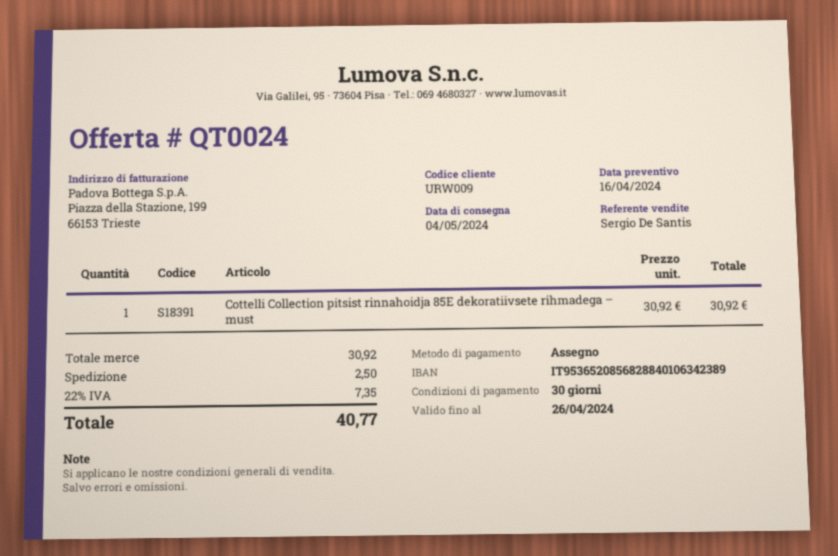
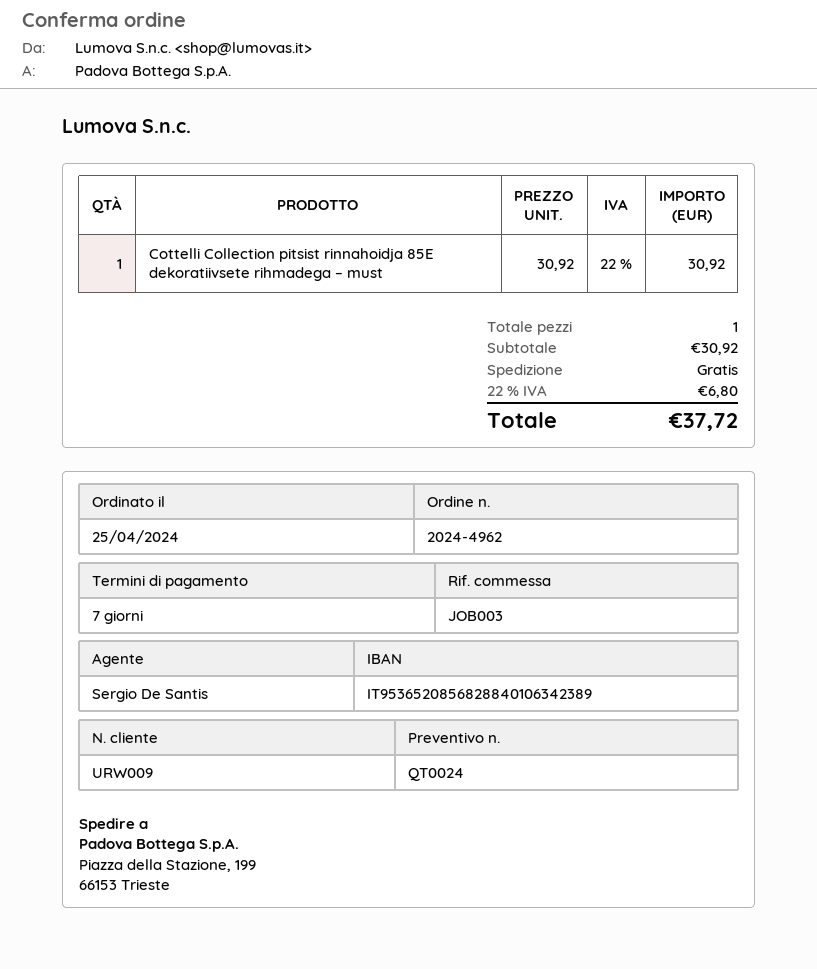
payment terms: 30 days -> 7 days
shipping: 2.50 -> 0.00
tax: 22% = 7.35 -> 22% = 6.80
total: 40.77 -> 37.72

